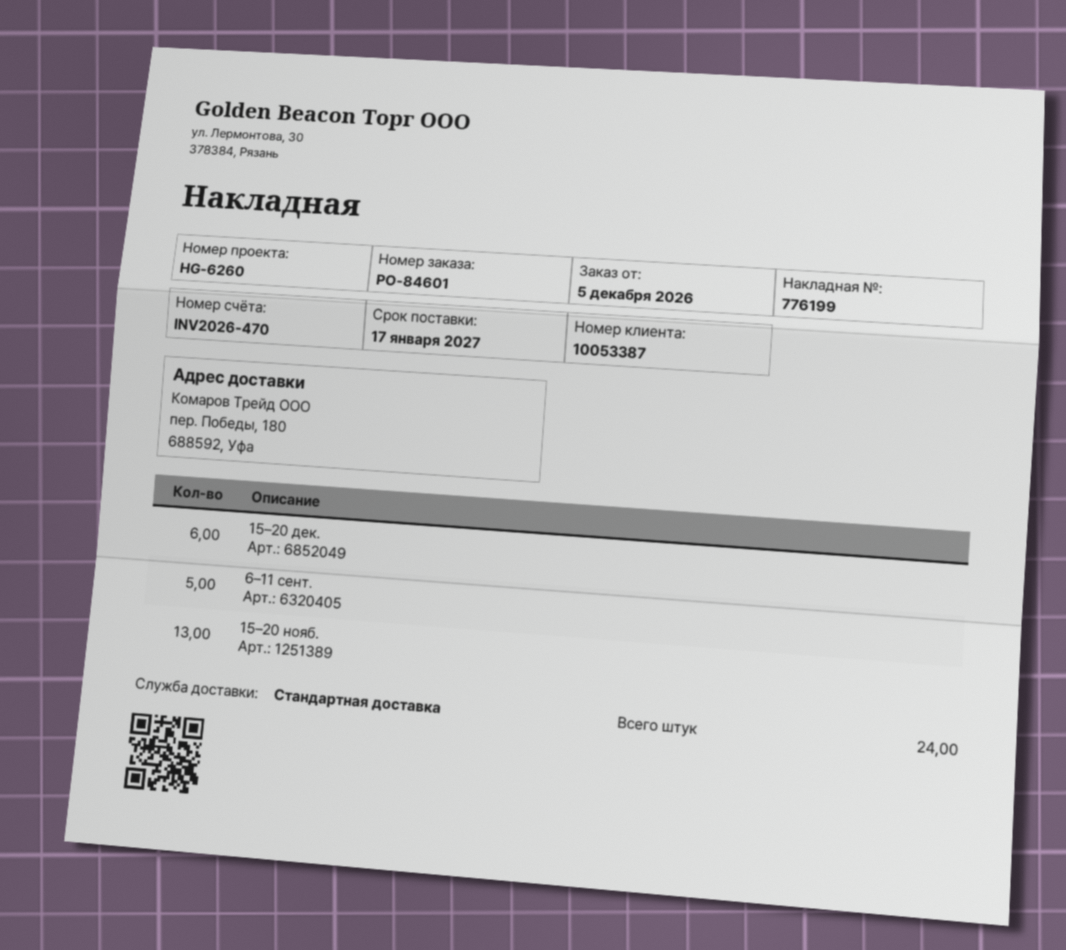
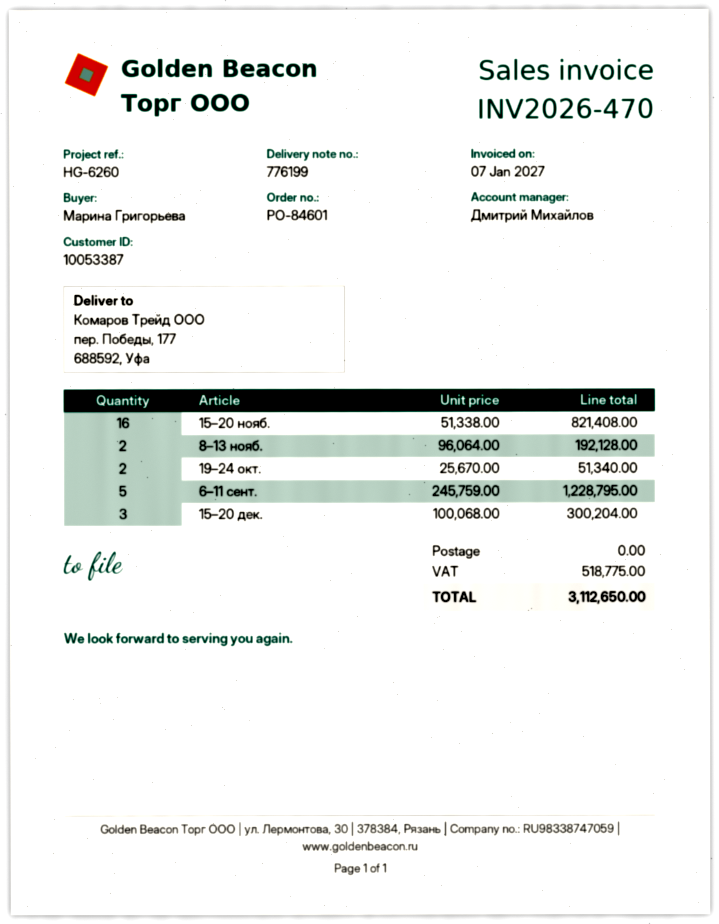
ship to: пер. Победы, 180, 688592, Уфа -> пер. Победы, 177, 688592, Уфа
15–20 дек.: 6 -> 3
15–20 нояб.: 13 -> 16
8–13 нояб.: none -> 2
19–24 окт.: none -> 2

